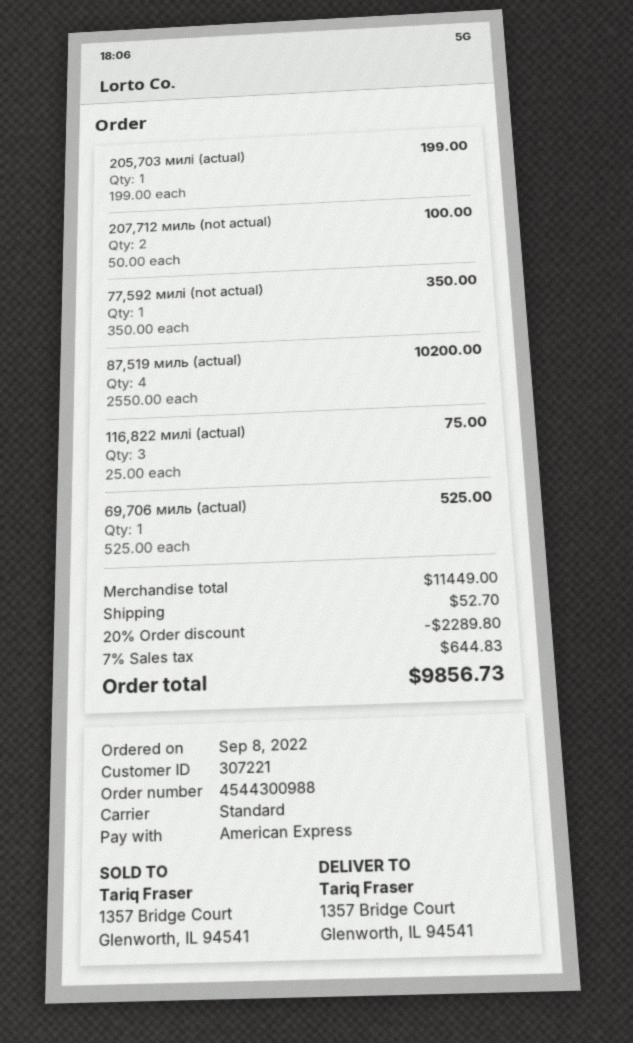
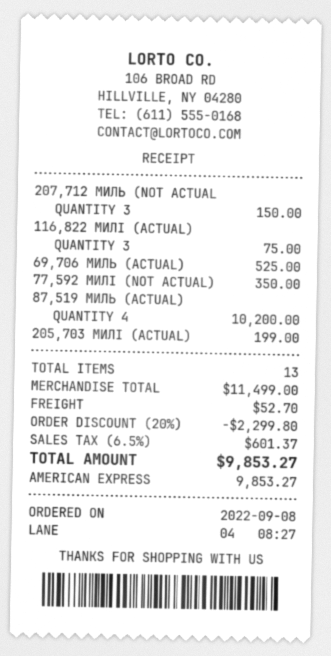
207,712 миль (not actual): 2 for 100.00 -> 3 for 150.00
subtotal: 11449.00 -> 11499.00
discount: 20% = 2289.80 -> 20% = 2299.80
tax: 7% = 644.83 -> 6.5% = 601.37
total: 9856.73 -> 9853.27

